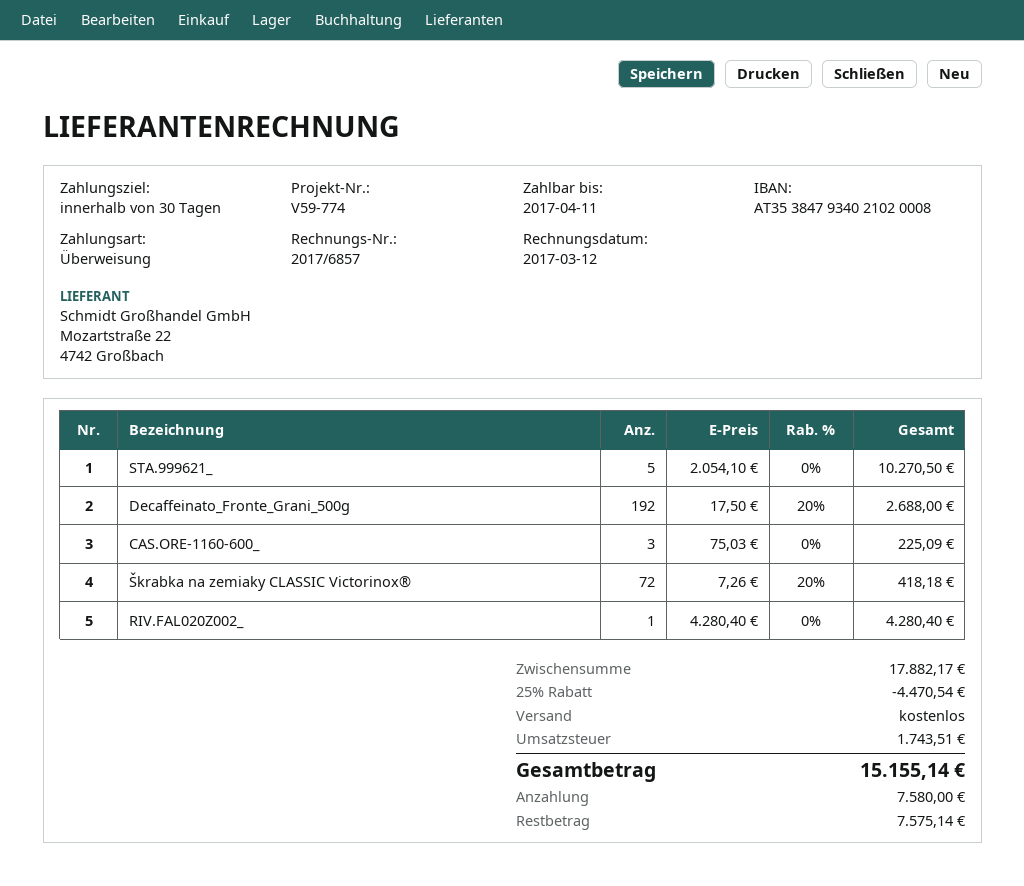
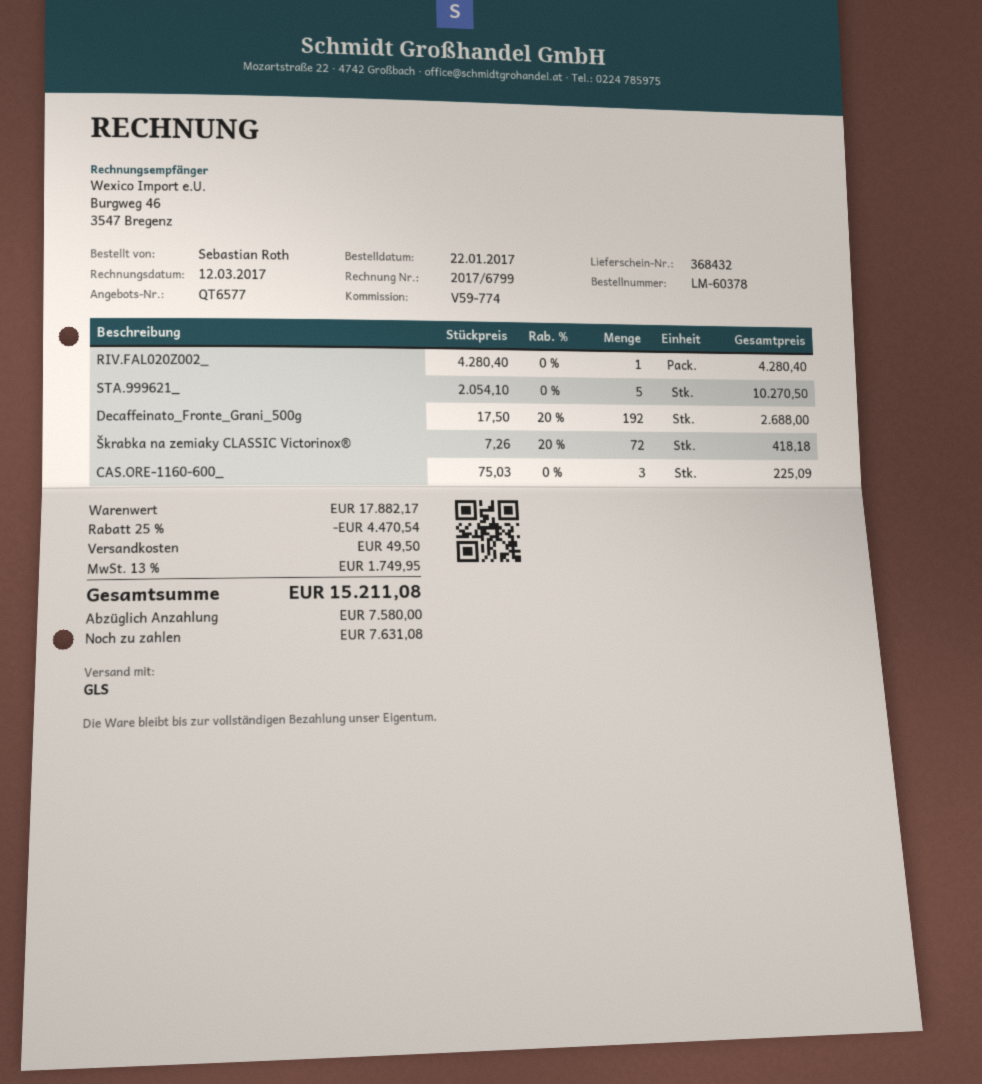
invoice number: 2017/6857 -> 2017/6799
shipping: 0.00 -> 49.50
tax: 1743.51 -> 1749.95
total: 15155.14 -> 15211.08
balance: 7575.14 -> 7631.08

